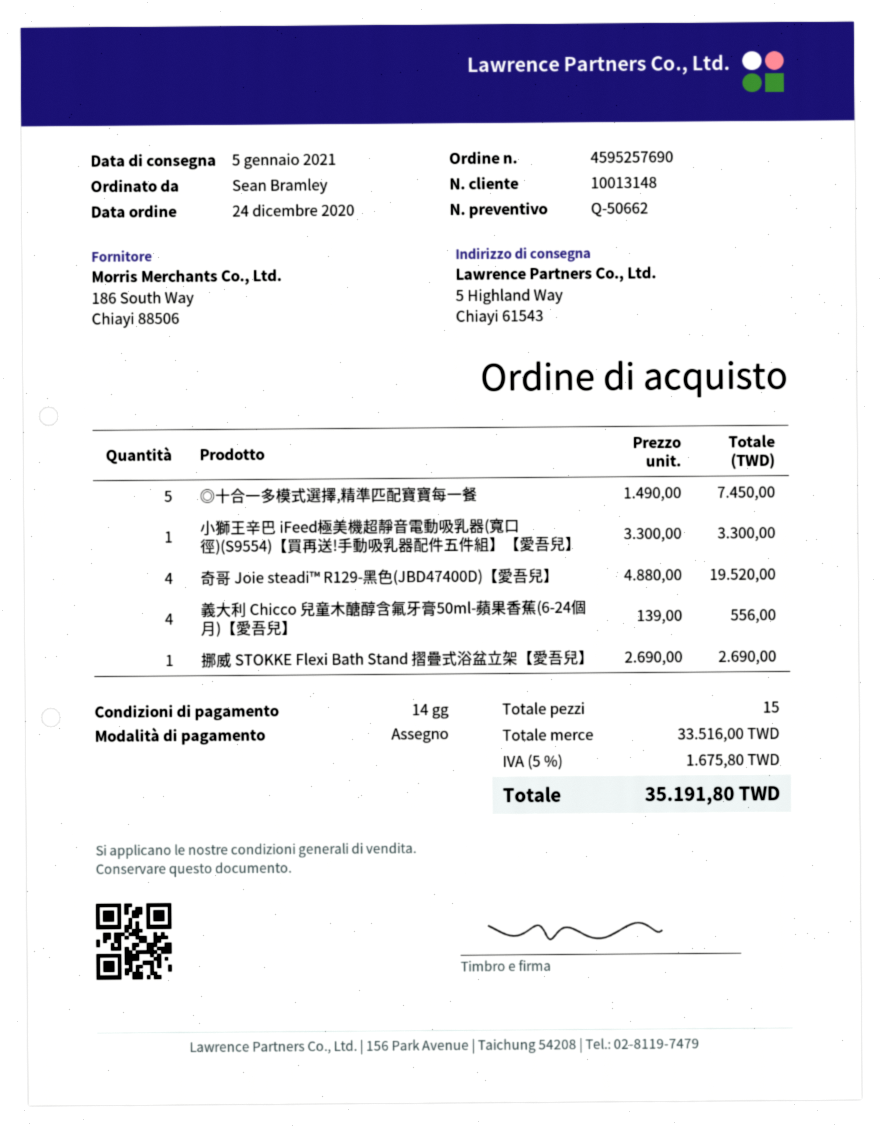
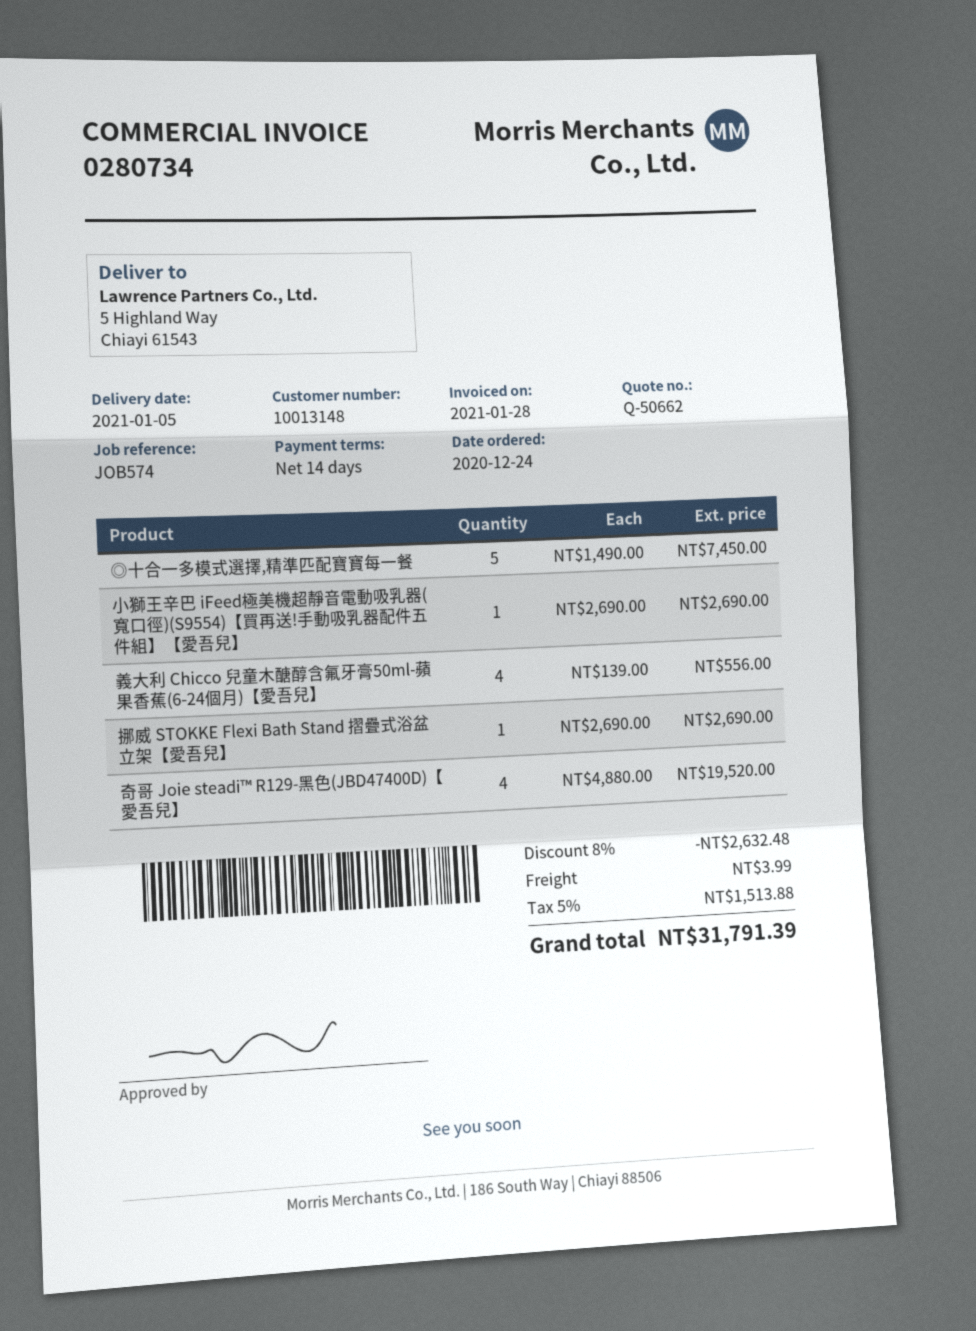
小獅王辛巴 iFeed極美機超靜音電動吸乳器(寬口徑)(S9554)【買再送!手動吸乳器配件五件組】【愛吾兒】: 1 x 3300.00 = 3300.00 -> 1 x 2690.00 = 2690.00
discount: none -> 8% = 2632.48
shipping: none -> 3.99
tax: 5% = 1675.80 -> 5% = 1513.88
total: 35191.80 -> 31791.39

